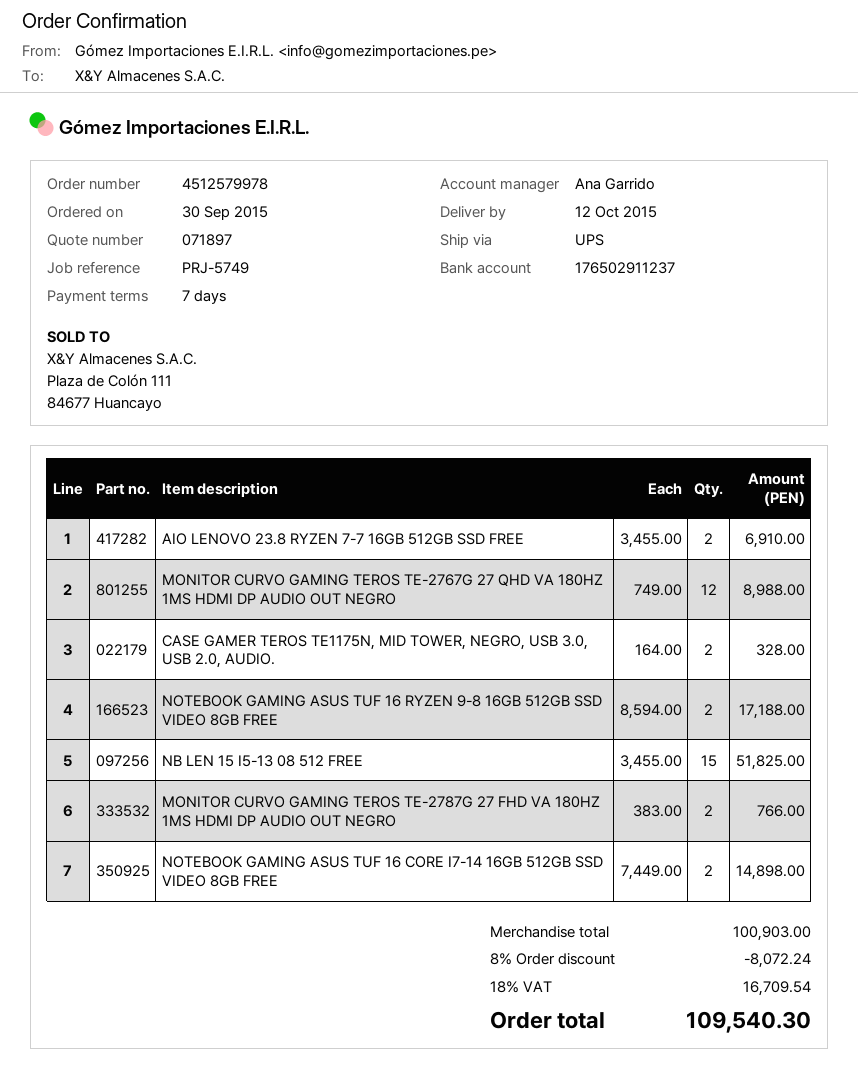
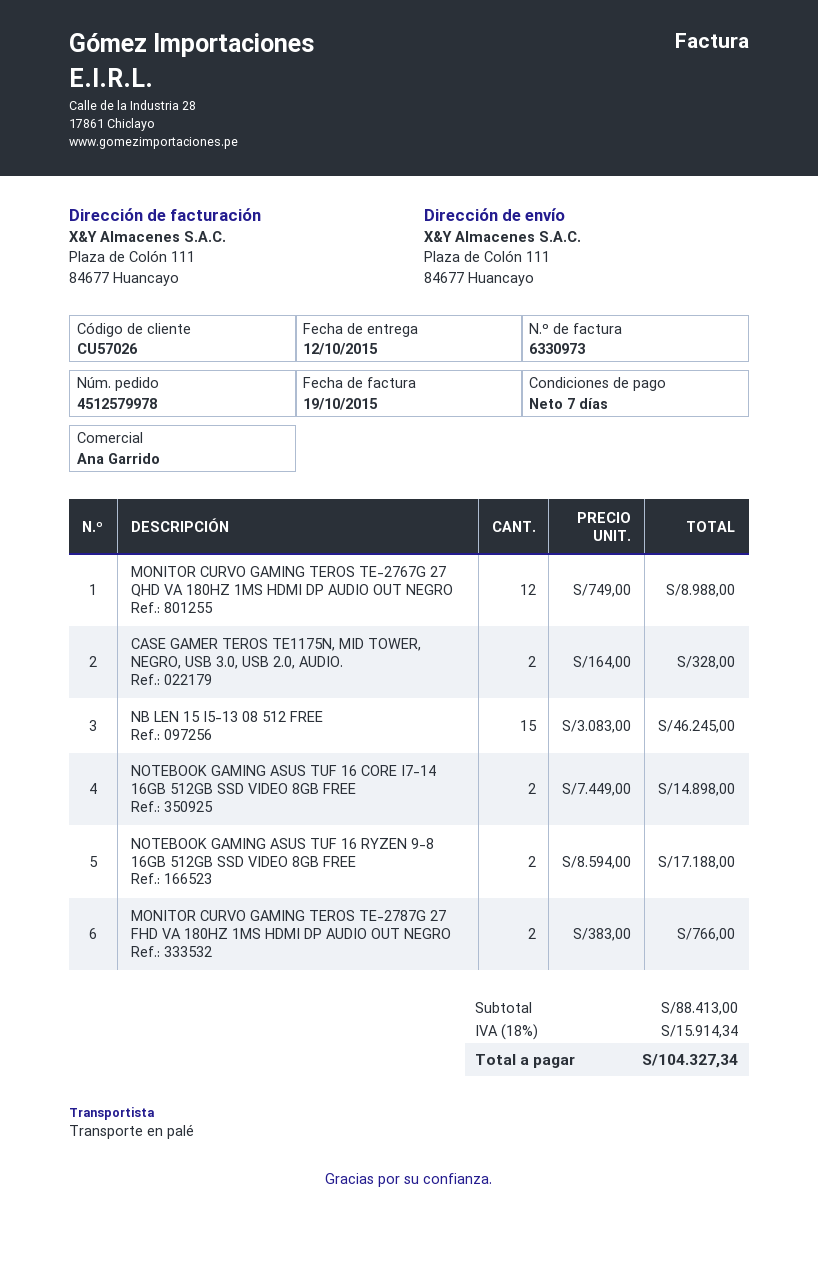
shipping method: UPS -> pallet freight
AIO LENOVO 23.8 RYZEN 7-7 16GB 512GB SSD FREE: 2 x 3455.00 = 6910.00 -> none
NB LEN 15 I5-13 08 512 FREE: 15 x 3455.00 = 51825.00 -> 15 x 3083.00 = 46245.00
subtotal: 100903.00 -> 88413.00
discount: 8% = 8072.24 -> none
tax: 18% = 16709.54 -> 18% = 15914.34
total: 109540.30 -> 104327.34

